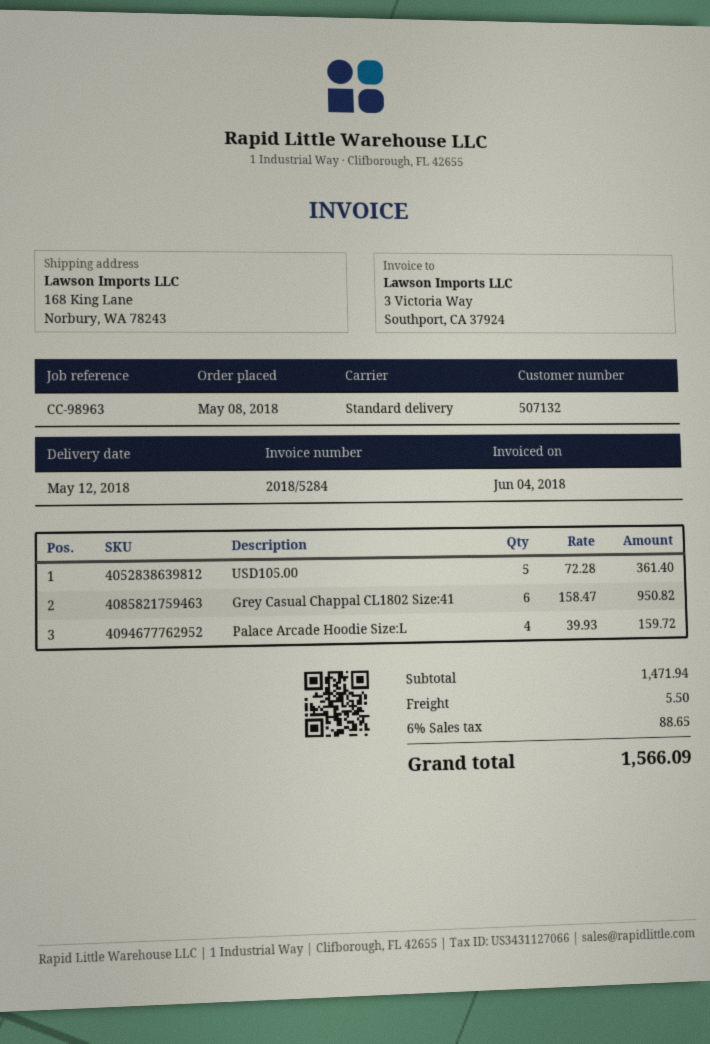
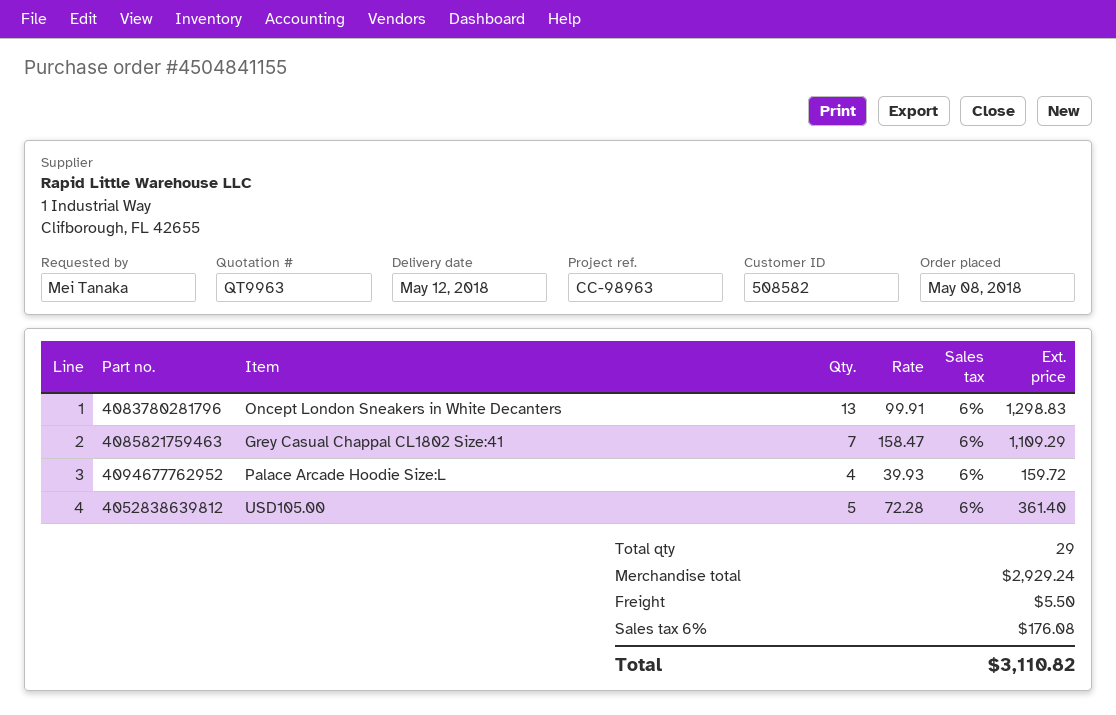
customer number: 507132 -> 508582
Grey Casual Chappal CL1802 Size:41: 6 x 158.47 = 950.82 -> 7 x 158.47 = 1109.29
Oncept London Sneakers in White Decanters: none -> 13 x 99.91 = 1298.83
subtotal: 1471.94 -> 2929.24
tax: 6% = 88.65 -> 6% = 176.08
total: 1566.09 -> 3110.82

